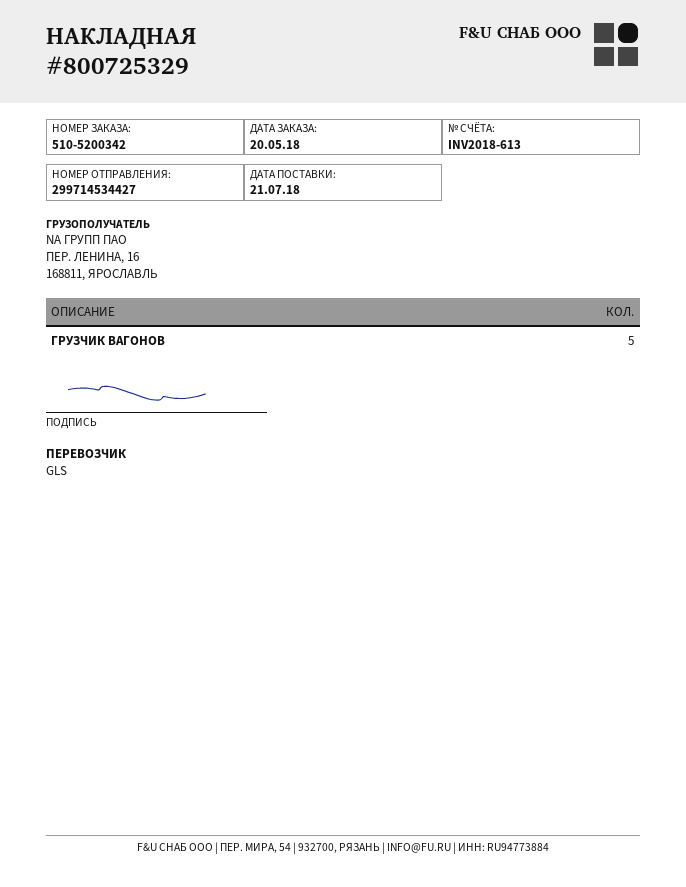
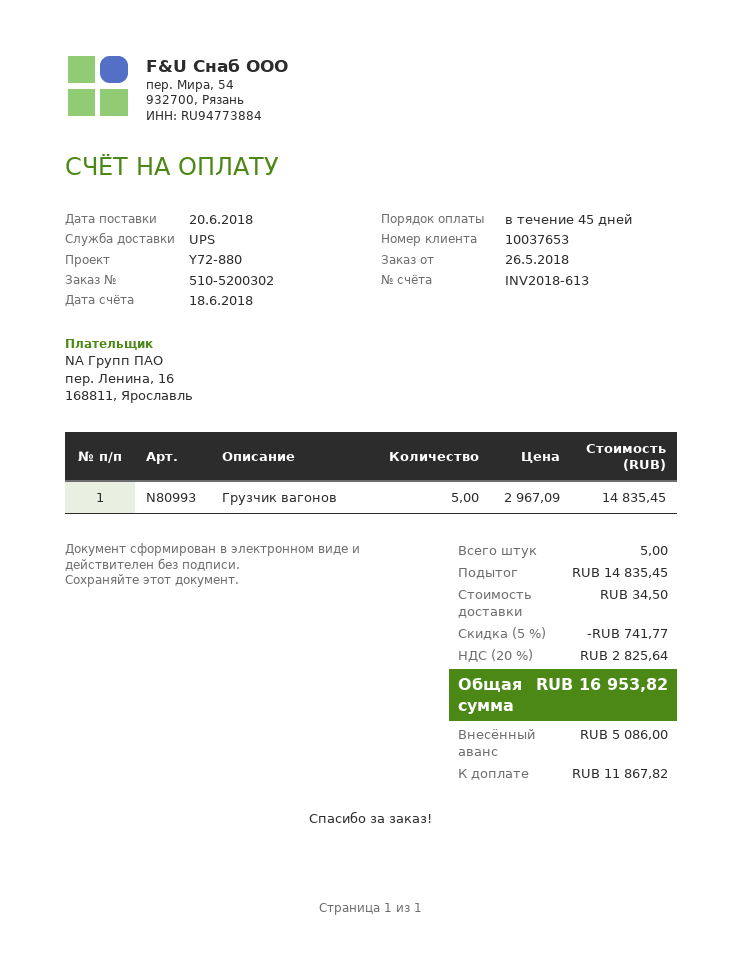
order number: 510-5200342 -> 510-5200302
order date: 2018-05-20 -> 2018-05-26
delivery date: 2018-07-21 -> 2018-06-20
shipping method: GLS -> UPS

